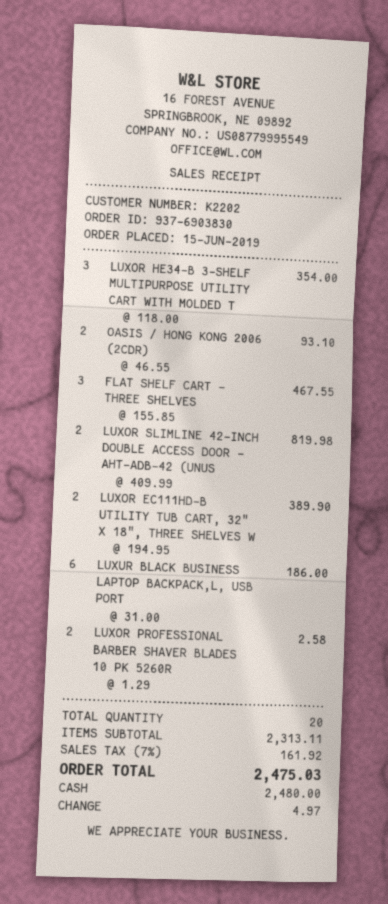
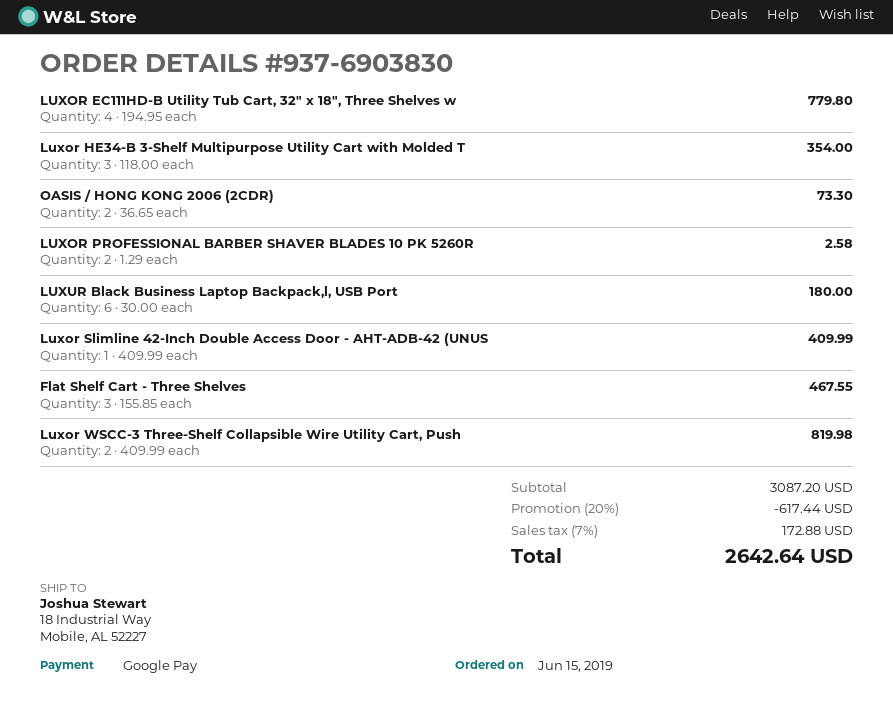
payment method: cash -> Google Pay
OASIS / HONG KONG 2006 (2CDR): 2 x 46.55 = 93.10 -> 2 x 36.65 = 73.30
LUXOR SLIMLINE 42-INCH DOUBLE ACCESS DOOR - AHT-ADB-42 (UNUS: 2 x 409.99 = 819.98 -> 1 x 409.99 = 409.99
LUXOR EC111HD-B UTILITY TUB CART, 32" X 18", THREE SHELVES W: 2 x 194.95 = 389.90 -> 4 x 194.95 = 779.80
LUXUR BLACK BUSINESS LAPTOP BACKPACK,L, USB PORT: 6 x 31.00 = 186.00 -> 6 x 30.00 = 180.00
Luxor WSCC-3 Three-Shelf Collapsible Wire Utility Cart, Push: none -> 2 x 409.99 = 819.98
subtotal: 2313.11 -> 3087.20
discount: none -> 20% = 617.44
tax: 7% = 161.92 -> 7% = 172.88
total: 2475.03 -> 2642.64

